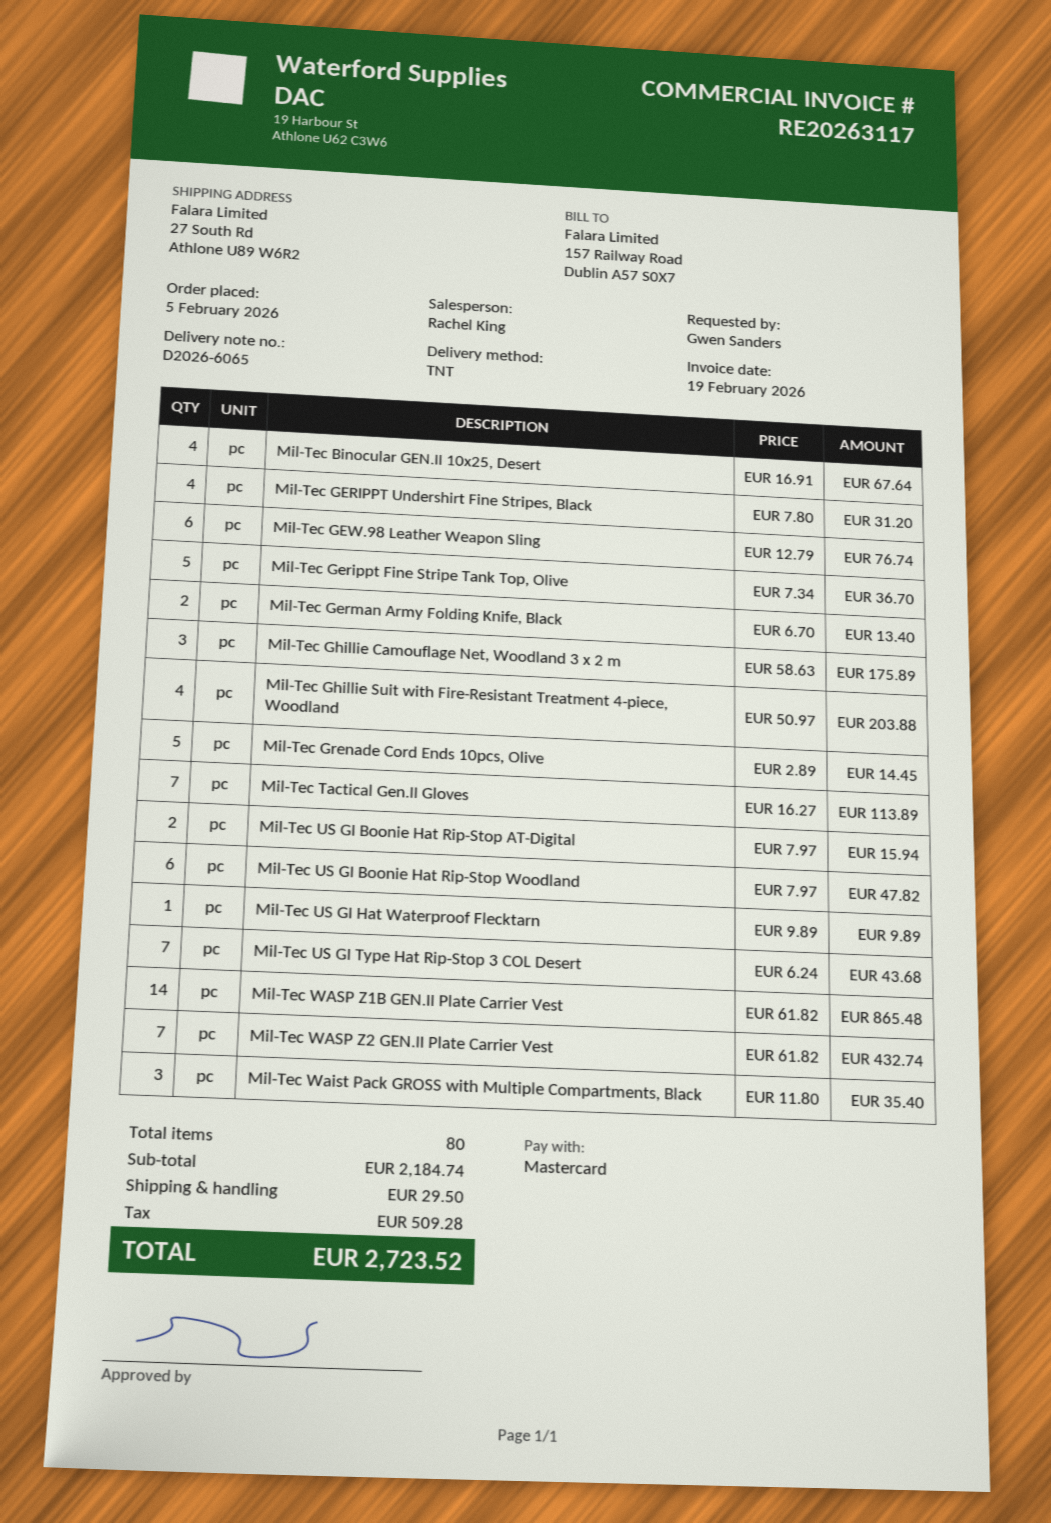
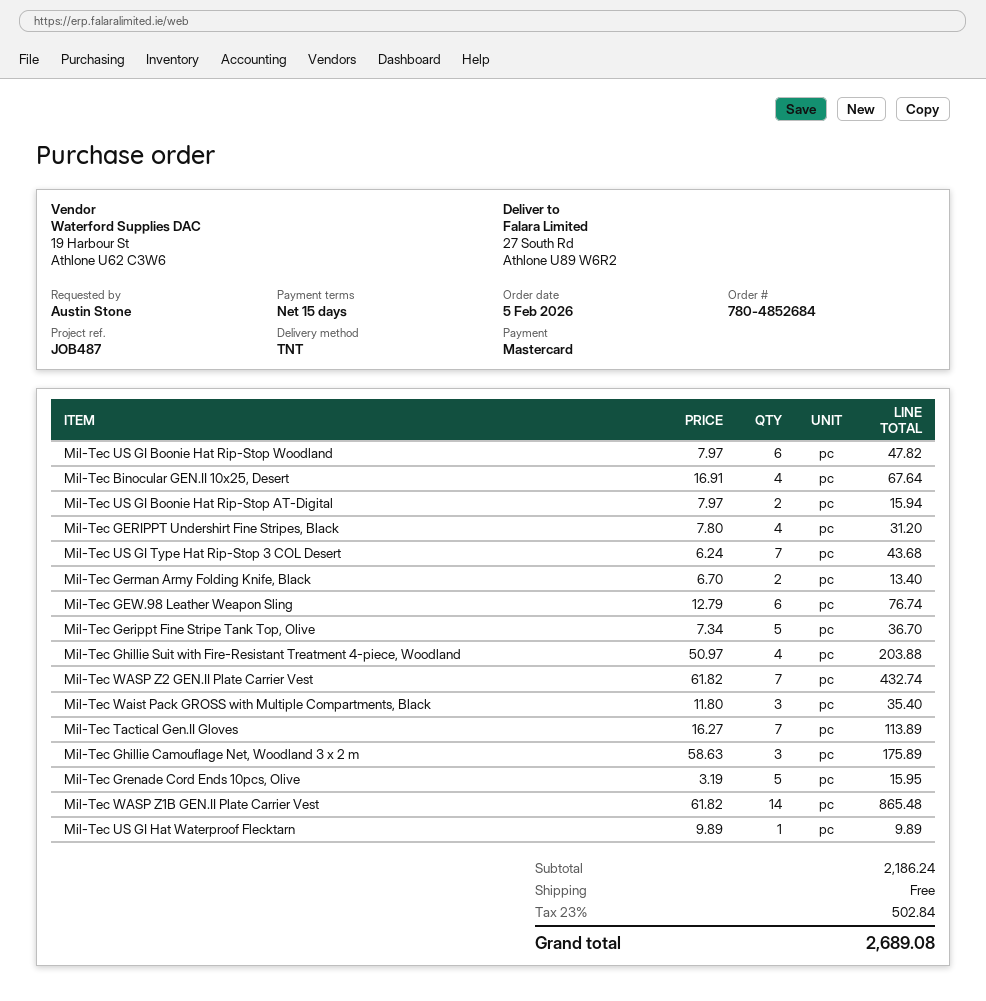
ordered by: Gwen Sanders -> Austin Stone
Mil-Tec Grenade Cord Ends 10pcs, Olive: 5 x 2.89 = 14.45 -> 5 x 3.19 = 15.95
subtotal: 2184.74 -> 2186.24
shipping: 29.50 -> 0.00
tax: 509.28 -> 502.84
total: 2723.52 -> 2689.08

